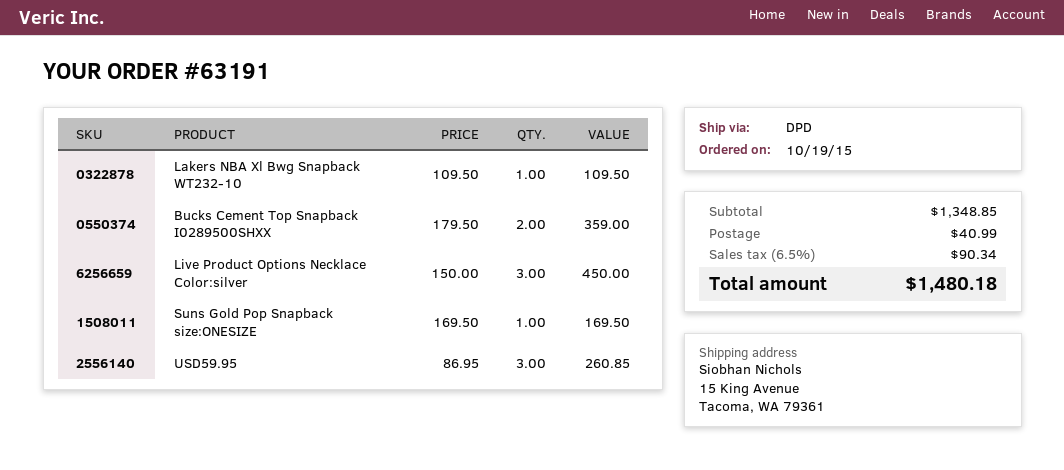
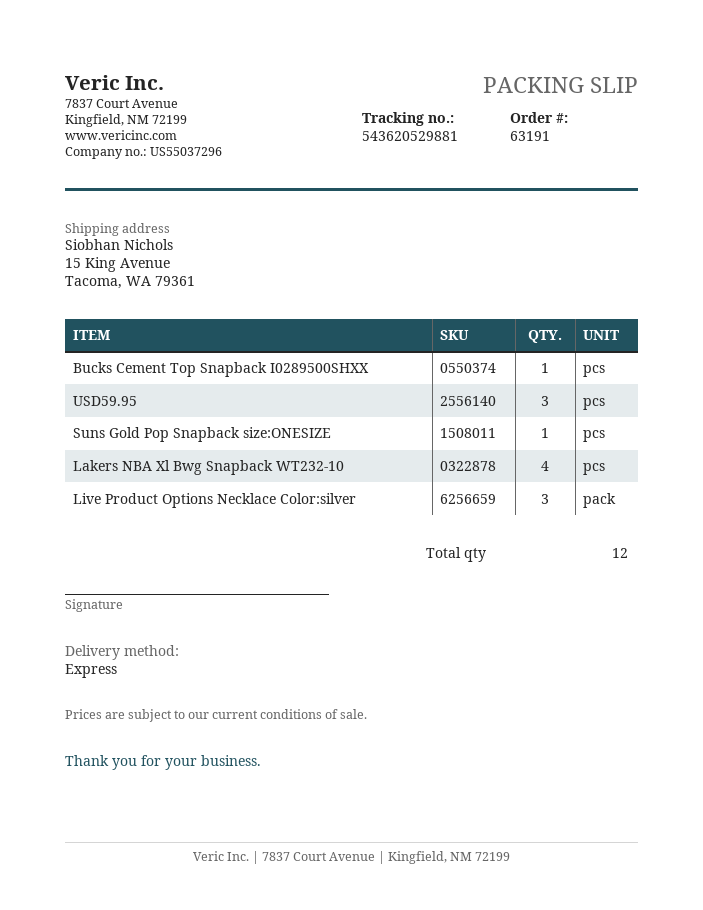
shipping method: DPD -> express
Lakers NBA Xl Bwg Snapback WT232-10: 1 -> 4
Bucks Cement Top Snapback I0289500SHXX: 2 -> 1

